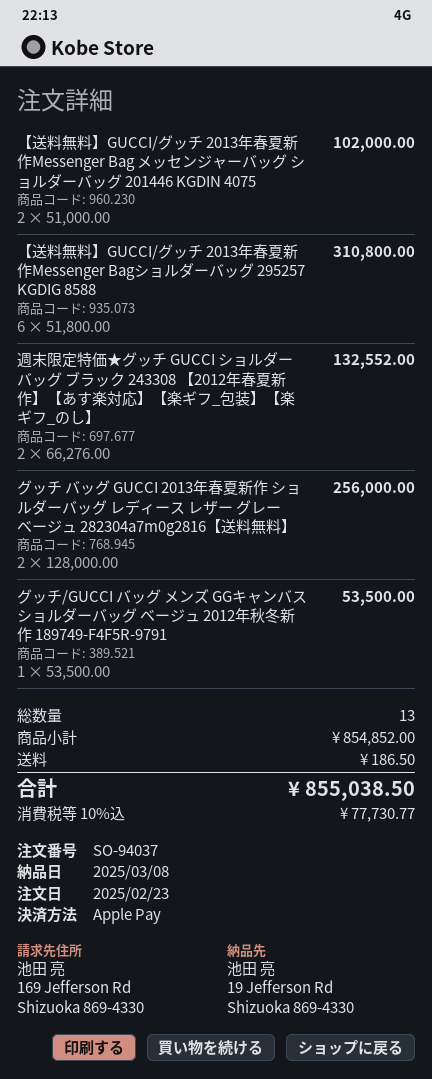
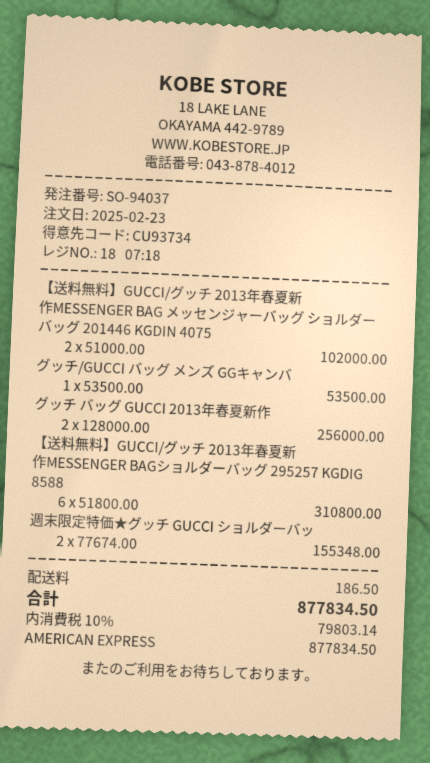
payment method: Apple Pay -> American Express
週末限定特価★グッチ GUCCI ショルダーバッグ ブラック 243308 【2012年春夏新作】【あす楽対応】【楽ギフ_包装】【楽ギフ_のし】: 2 x 66276.00 = 132552.00 -> 2 x 77674.00 = 155348.00
tax: 10% = 77730.77 -> 10% = 79803.14
total: 855038.50 -> 877834.50

